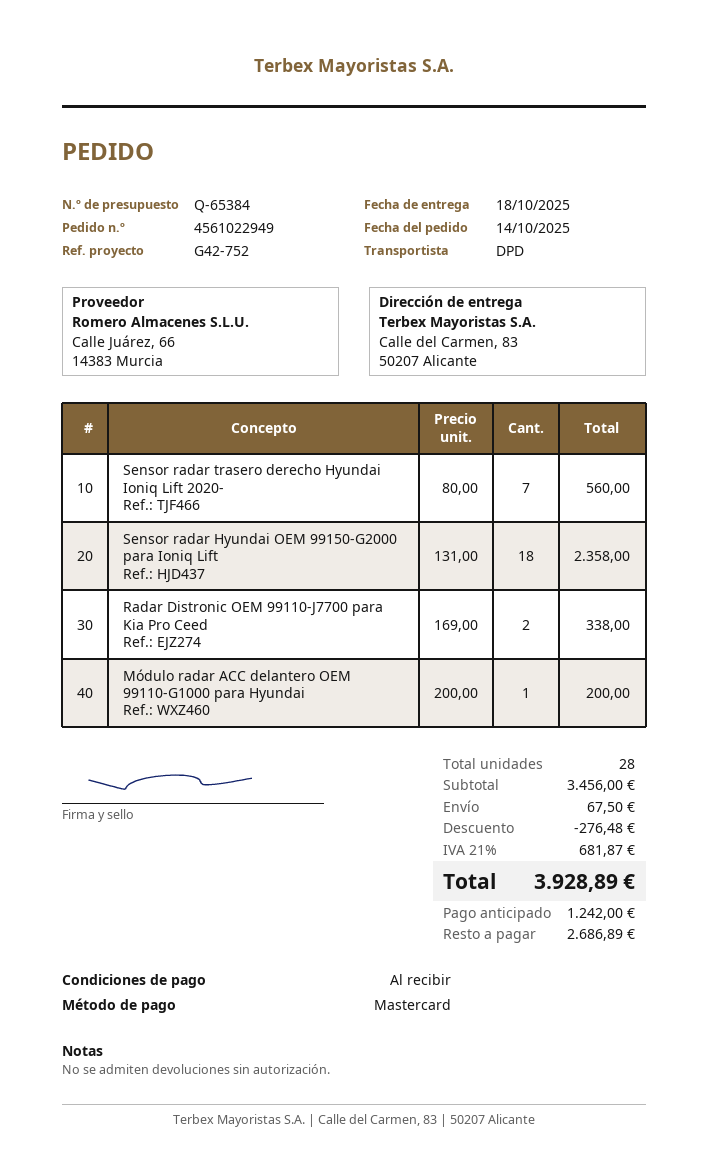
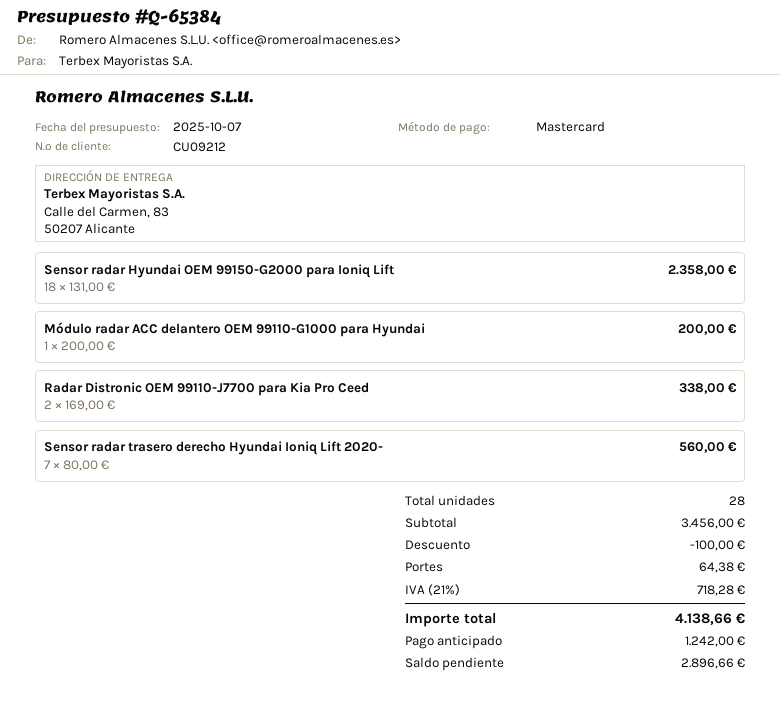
discount: 276.48 -> 100.00
shipping: 67.50 -> 64.38
tax: 21% = 681.87 -> 21% = 718.28
total: 3928.89 -> 4138.66
balance: 2686.89 -> 2896.66

